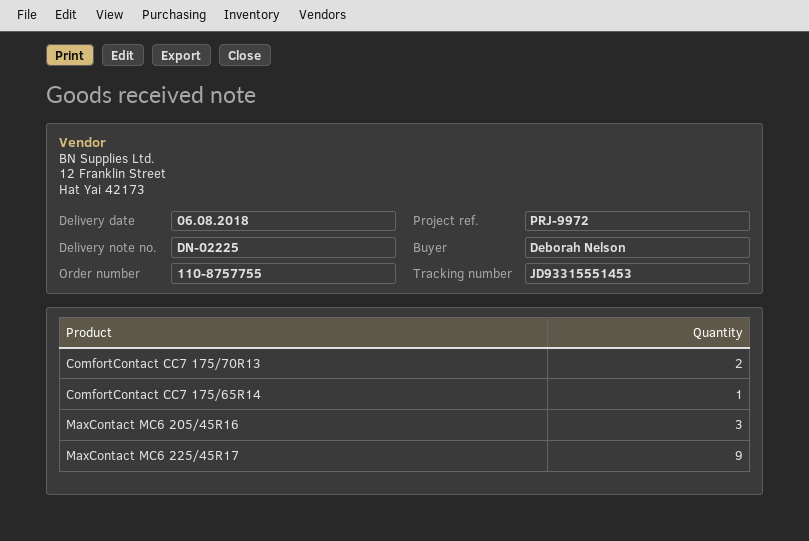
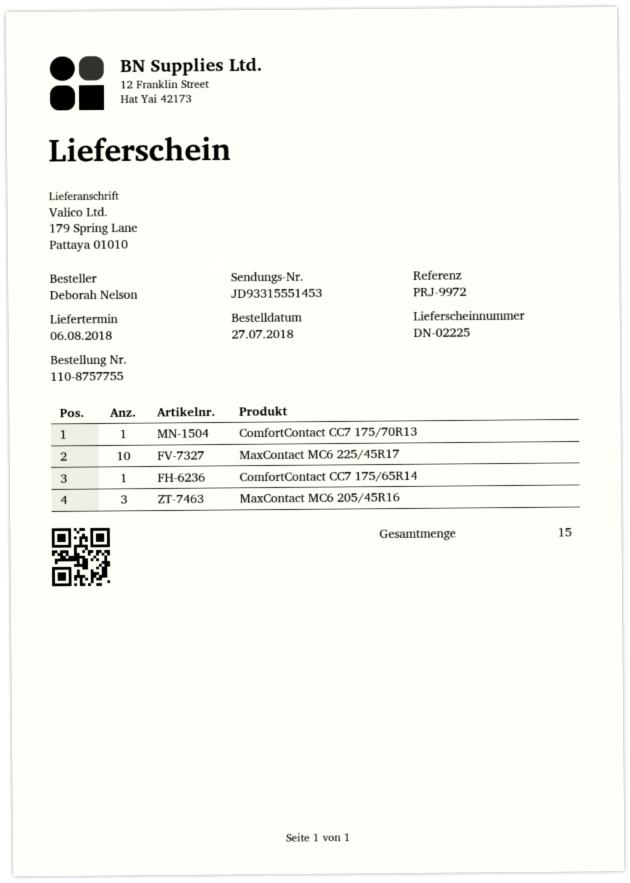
ComfortContact CC7 175/70R13: 2 -> 1
MaxContact MC6 225/45R17: 9 -> 10

